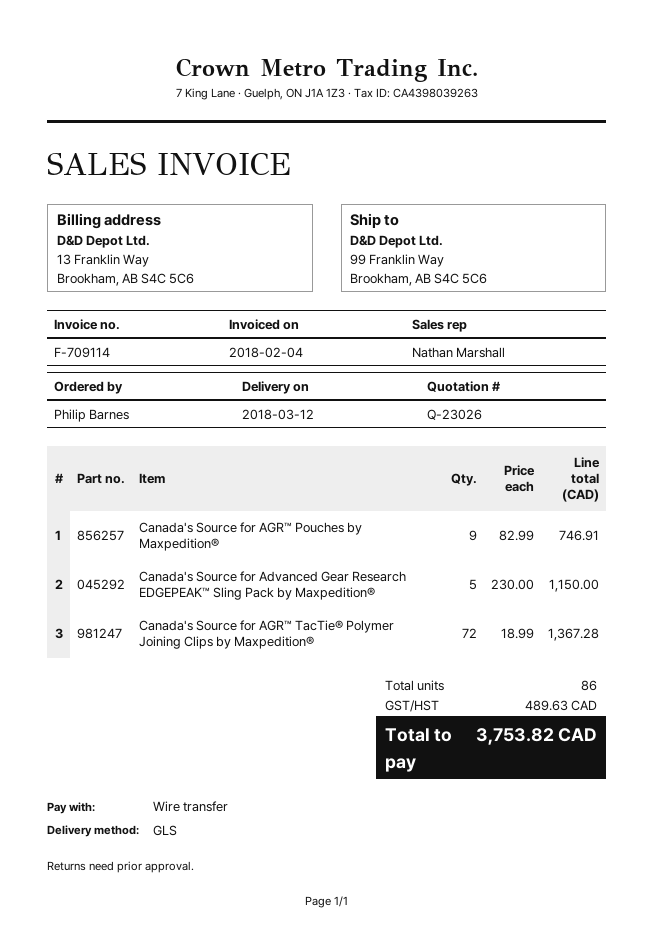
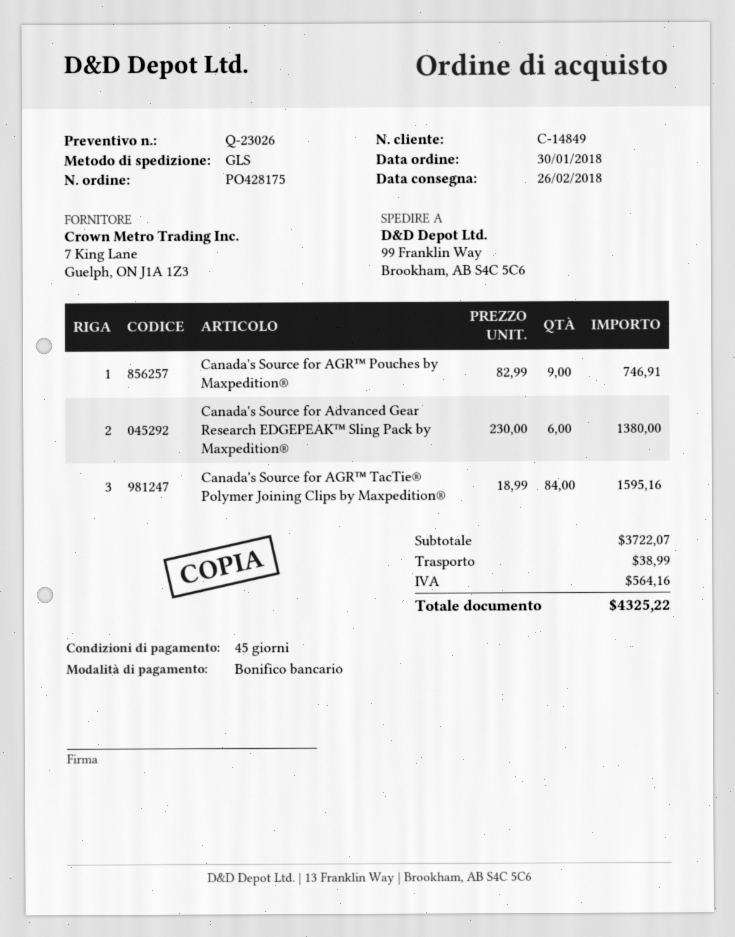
delivery date: 2018-03-12 -> 2018-02-26
Canada's Source for Advanced Gear Research EDGEPEAK™ Sling Pack by Maxpedition®: 5 x 230.00 = 1150.00 -> 6 x 230.00 = 1380.00
Canada's Source for AGR™ TacTie® Polymer Joining Clips by Maxpedition®: 72 x 18.99 = 1367.28 -> 84 x 18.99 = 1595.16
shipping: none -> 38.99
tax: 489.63 -> 564.16
total: 3753.82 -> 4325.22

